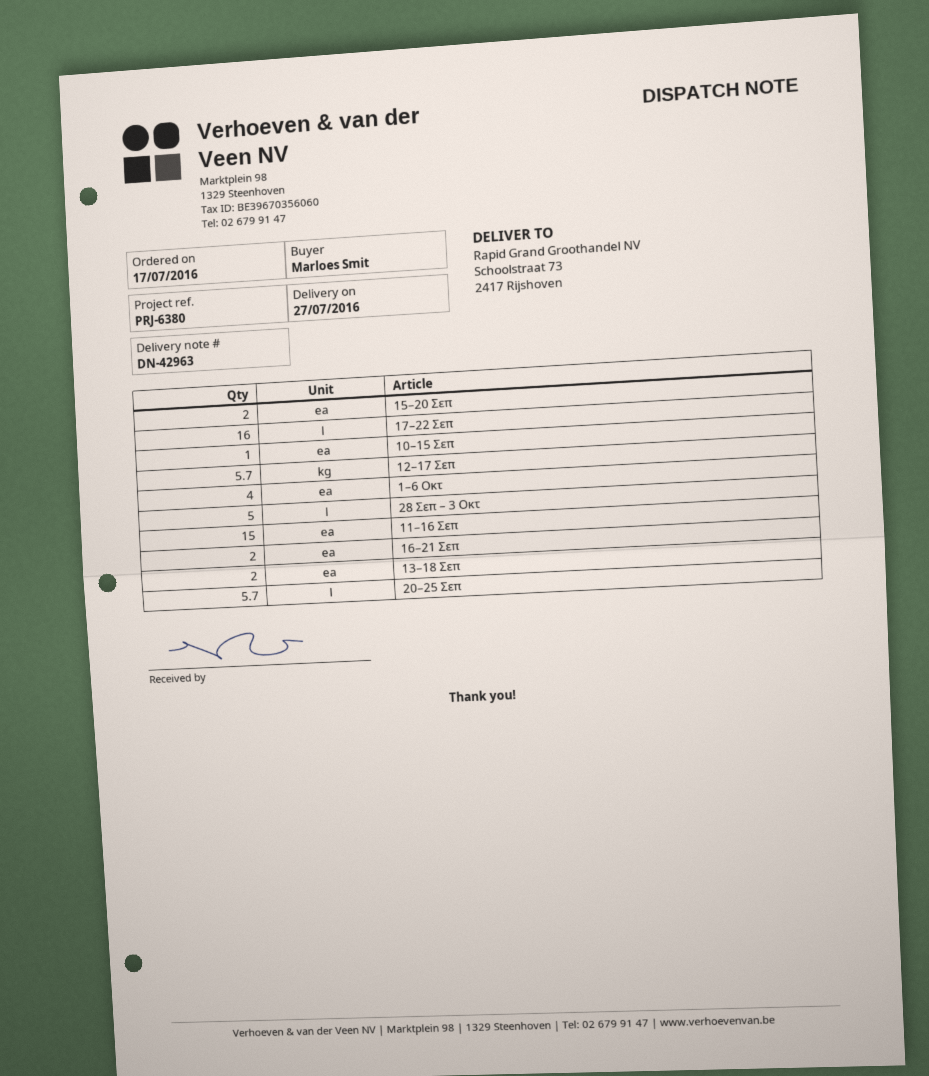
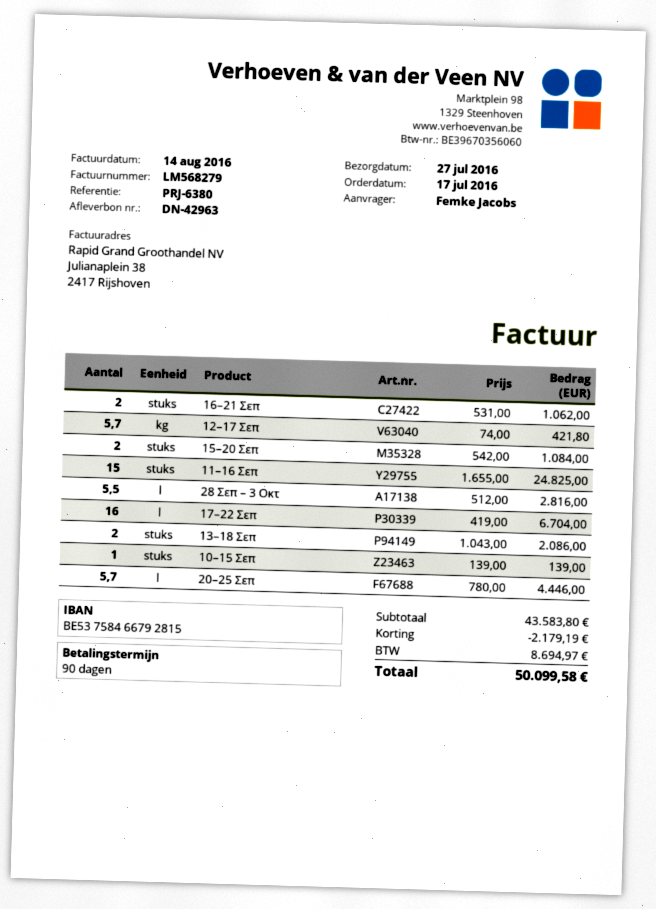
ordered by: Marloes Smit -> Femke Jacobs
1–6 Οκτ: 4 -> none
28 Σεπ – 3 Οκτ: 5 -> 5.5

